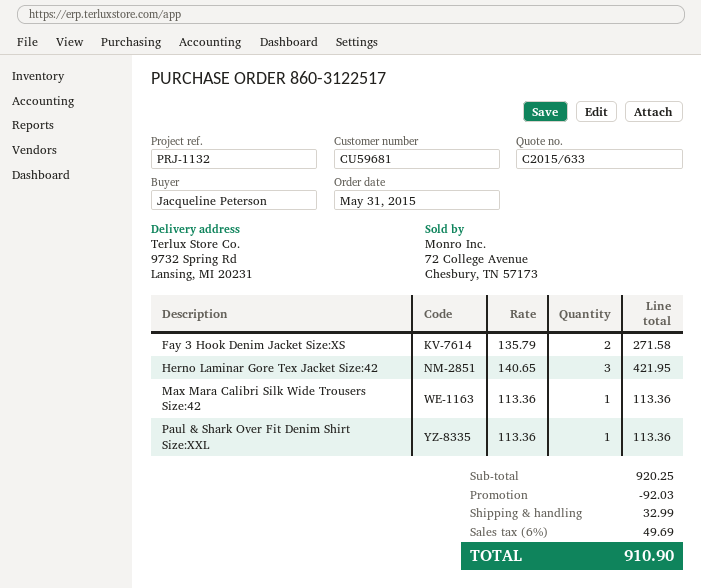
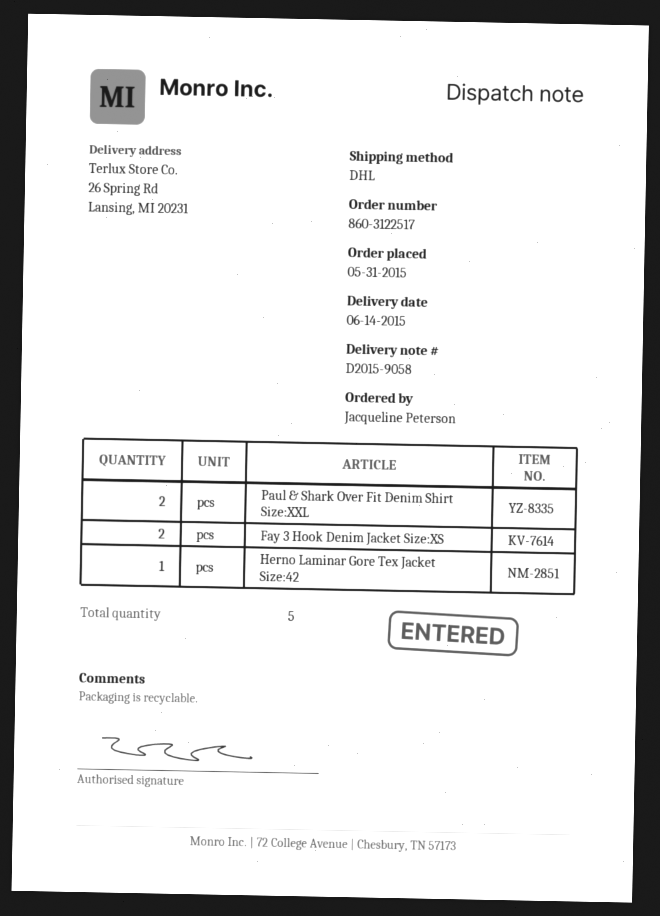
ship to: 9732 Spring Rd, Lansing, MI 20231 -> 26 Spring Rd, Lansing, MI 20231
Herno Laminar Gore Tex Jacket Size:42: 3 -> 1
Max Mara Calibri Silk Wide Trousers Size:42: 1 -> none
Paul & Shark Over Fit Denim Shirt Size:XXL: 1 -> 2

